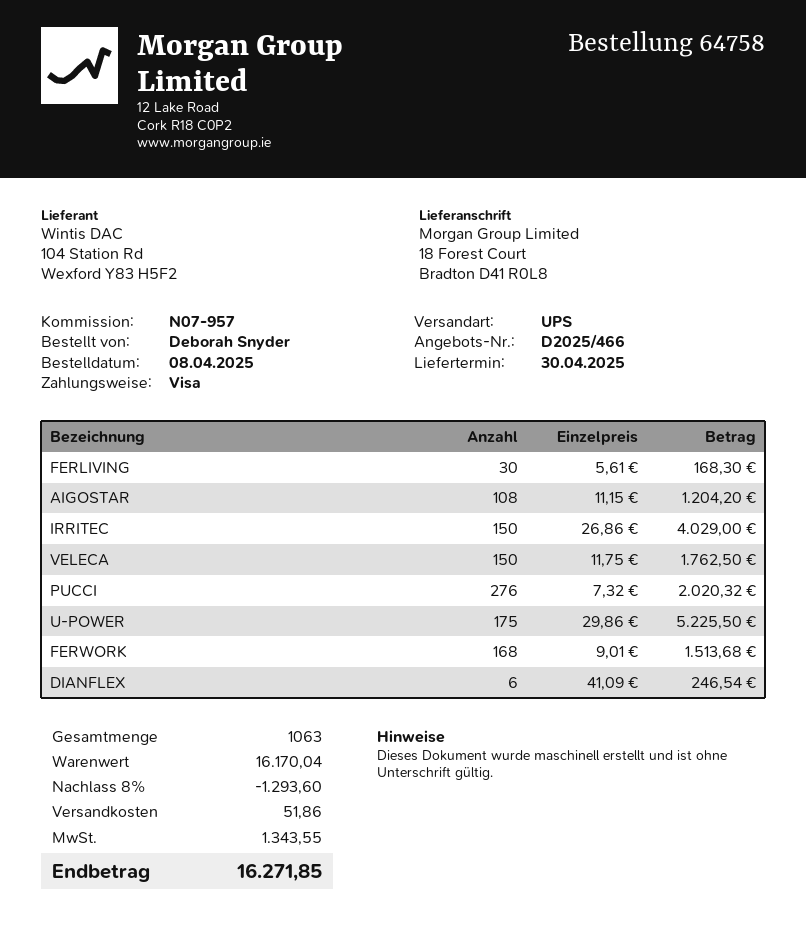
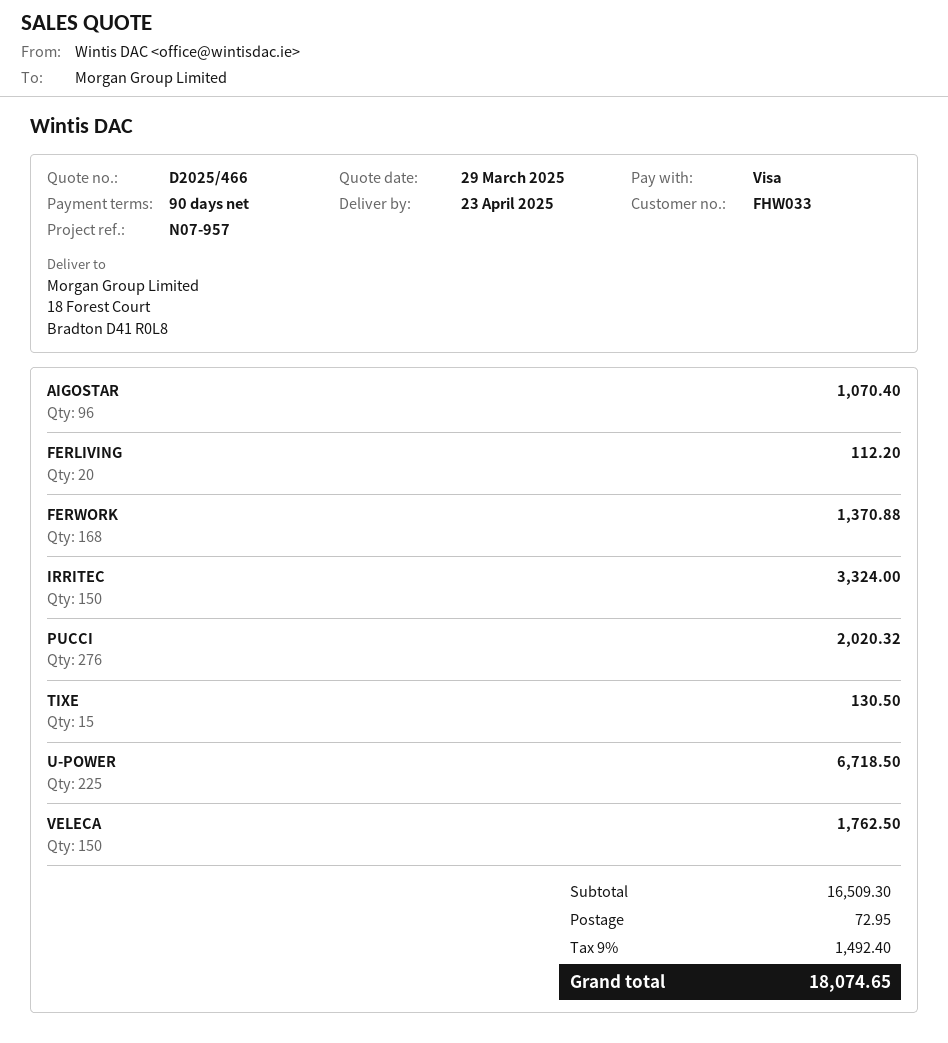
delivery date: 2025-04-30 -> 2025-04-23
FERLIVING: 30 for 168.30 -> 20 for 112.20
AIGOSTAR: 108 for 1204.20 -> 96 for 1070.40
IRRITEC: 150 for 4029.00 -> 150 for 3324.00
U-POWER: 175 for 5225.50 -> 225 for 6718.50
FERWORK: 168 for 1513.68 -> 168 for 1370.88
DIANFLEX: 6 for 246.54 -> none
TIXE: none -> 15 for 130.50
subtotal: 16170.04 -> 16509.30
discount: 8% = 1293.60 -> none
shipping: 51.86 -> 72.95
tax: 1343.55 -> 1492.40
total: 16271.85 -> 18074.65

